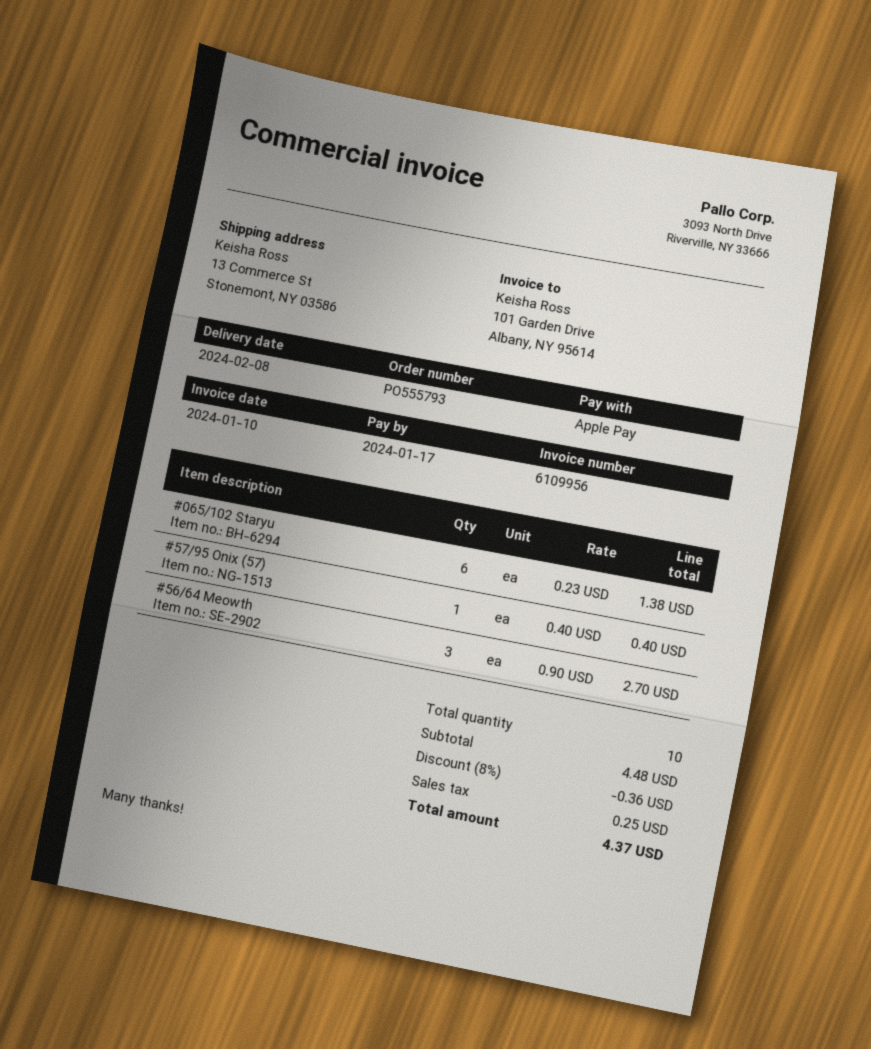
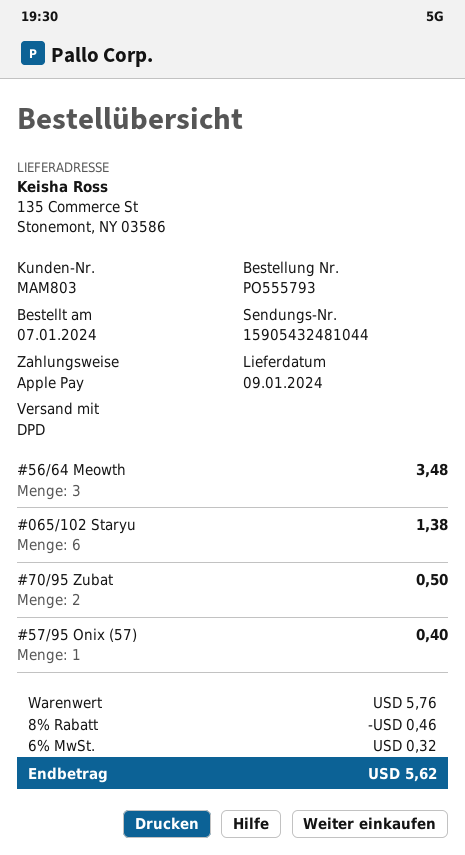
delivery date: 2024-02-08 -> 2024-01-09
ship to: 13 Commerce St, Stonemont, NY 03586 -> 135 Commerce St, Stonemont, NY 03586
#56/64 Meowth: 3 for 2.70 -> 3 for 3.48
#70/95 Zubat: none -> 2 for 0.50
subtotal: 4.48 -> 5.76
discount: 8% = 0.36 -> 8% = 0.46
tax: 0.25 -> 0.32
total: 4.37 -> 5.62

